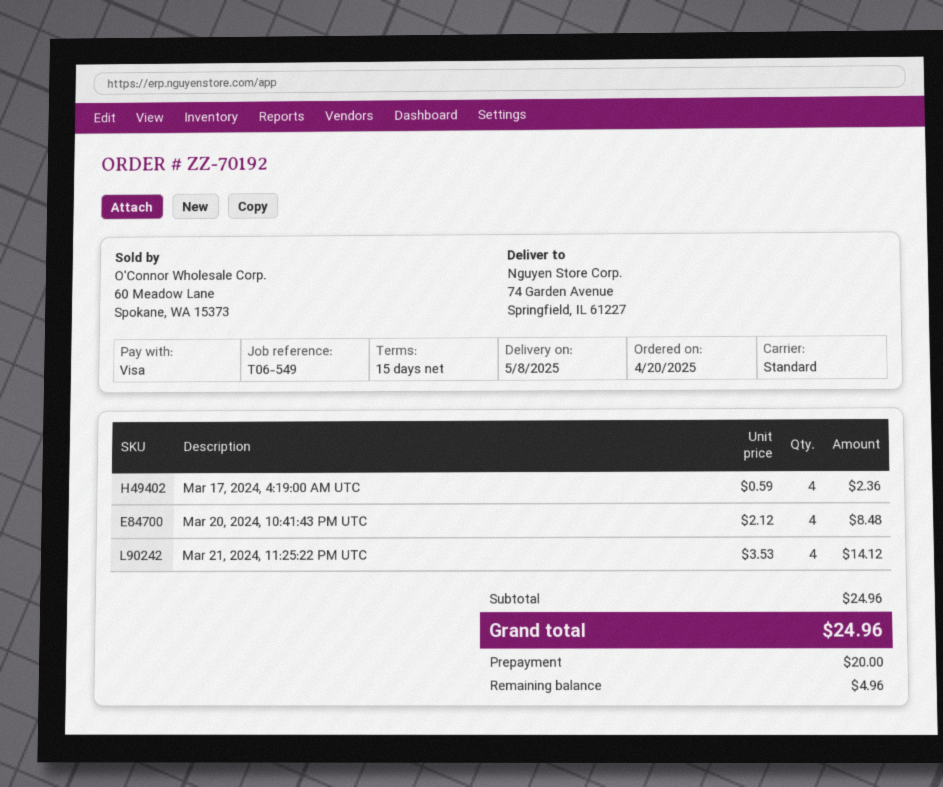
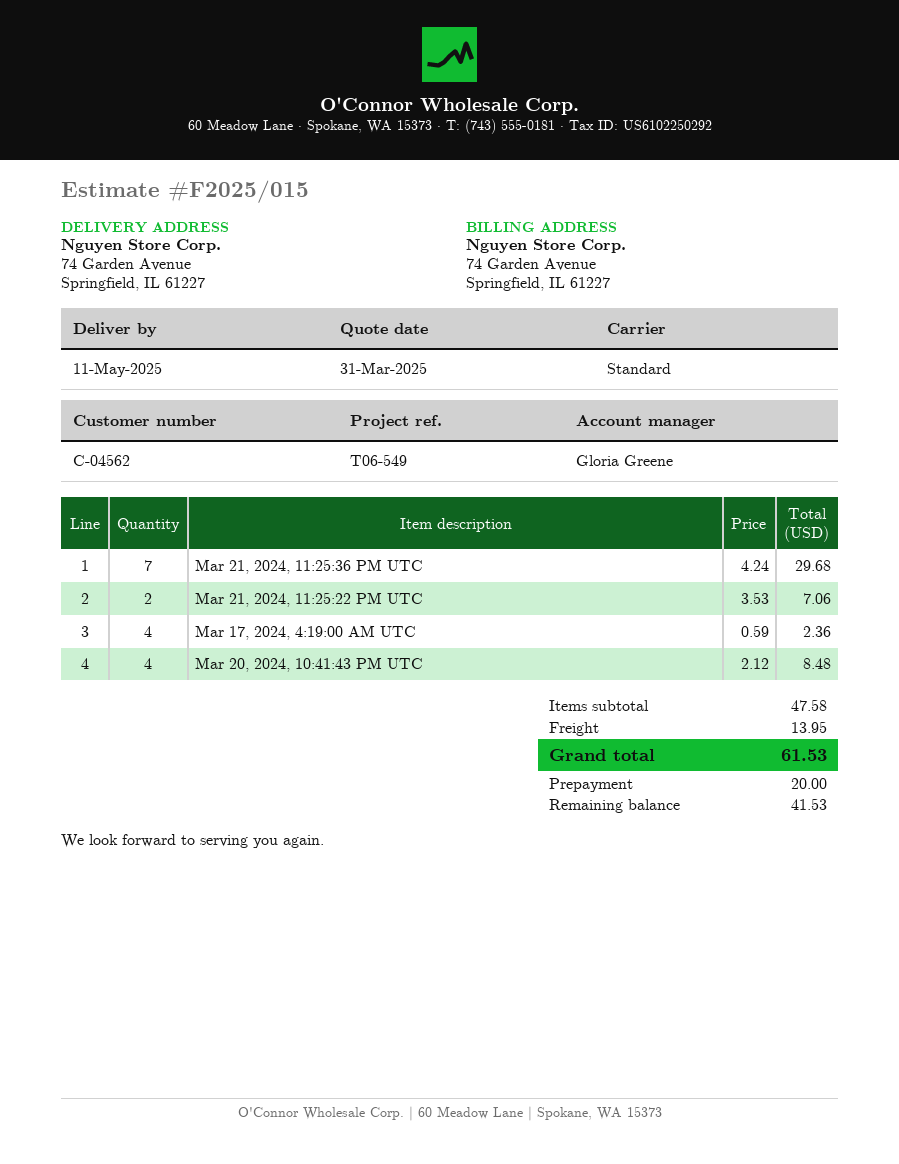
delivery date: 2025-05-08 -> 2025-05-11
Mar 21, 2024, 11:25:22 PM UTC: 4 x 3.53 = 14.12 -> 2 x 3.53 = 7.06
Mar 21, 2024, 11:25:36 PM UTC: none -> 7 x 4.24 = 29.68
subtotal: 24.96 -> 47.58
shipping: none -> 13.95
total: 24.96 -> 61.53
balance: 4.96 -> 41.53

